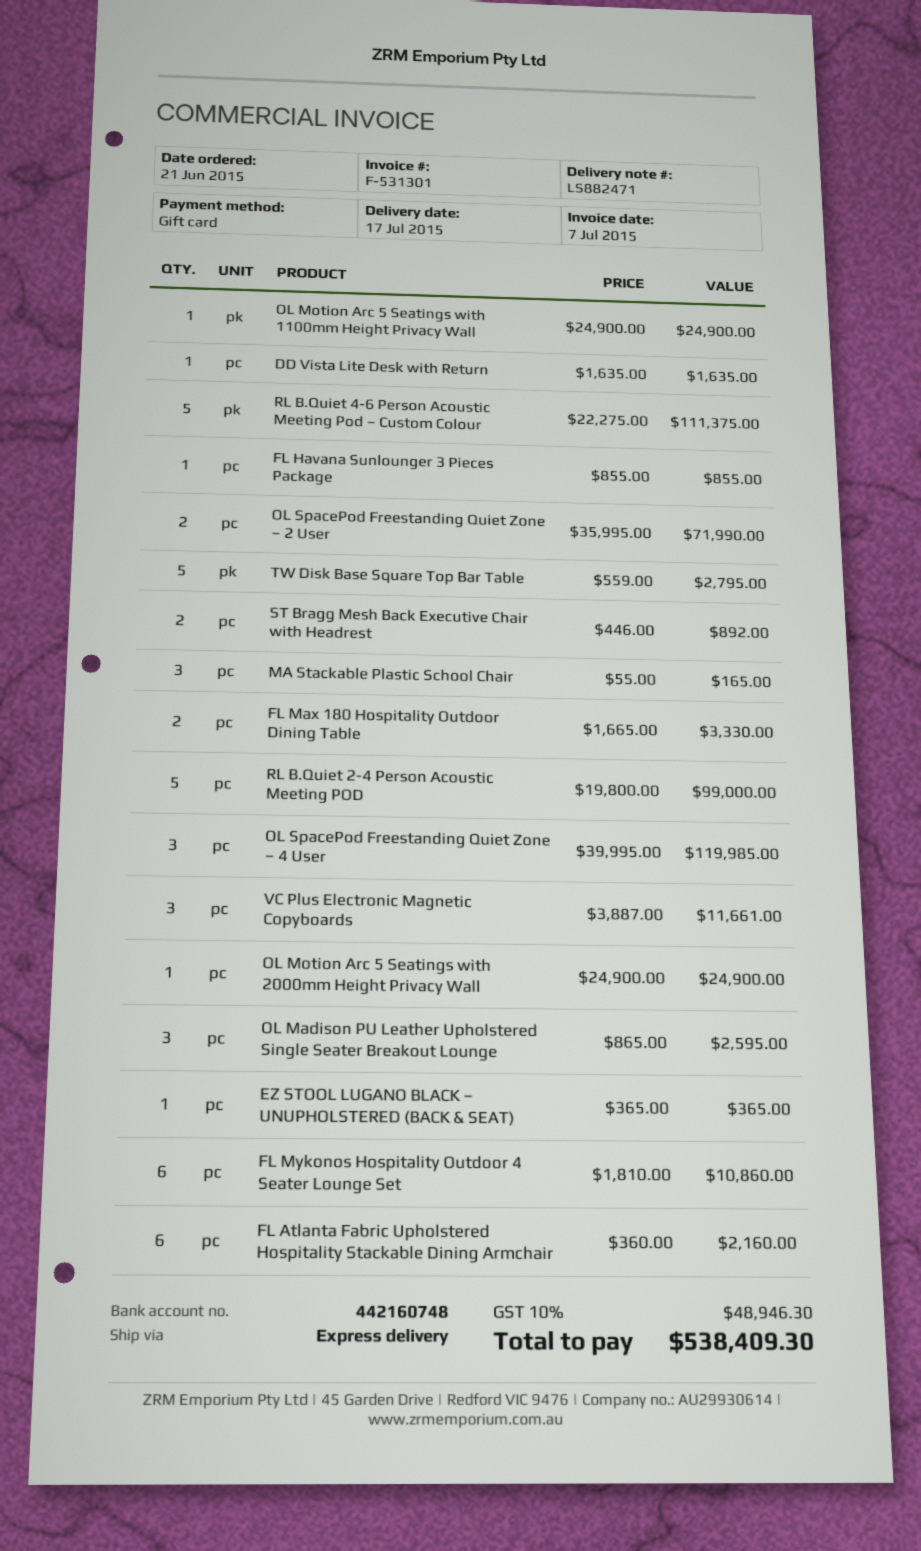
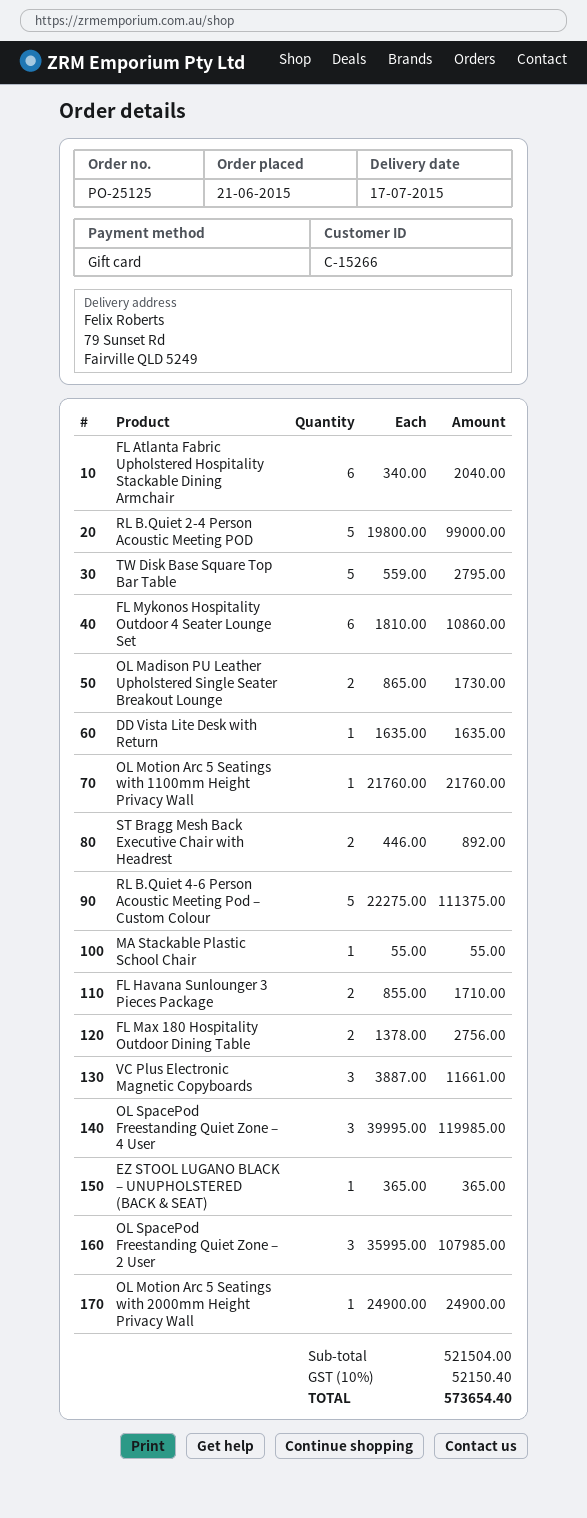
OL Motion Arc 5 Seatings with 1100mm Height Privacy Wall: 1 x 24900.00 = 24900.00 -> 1 x 21760.00 = 21760.00
FL Havana Sunlounger 3 Pieces Package: 1 x 855.00 = 855.00 -> 2 x 855.00 = 1710.00
OL SpacePod Freestanding Quiet Zone – 2 User: 2 x 35995.00 = 71990.00 -> 3 x 35995.00 = 107985.00
MA Stackable Plastic School Chair: 3 x 55.00 = 165.00 -> 1 x 55.00 = 55.00
FL Max 180 Hospitality Outdoor Dining Table: 2 x 1665.00 = 3330.00 -> 2 x 1378.00 = 2756.00
OL Madison PU Leather Upholstered Single Seater Breakout Lounge: 3 x 865.00 = 2595.00 -> 2 x 865.00 = 1730.00
FL Atlanta Fabric Upholstered Hospitality Stackable Dining Armchair: 6 x 360.00 = 2160.00 -> 6 x 340.00 = 2040.00
tax: 10% = 48946.30 -> 10% = 52150.40
total: 538409.30 -> 573654.40

